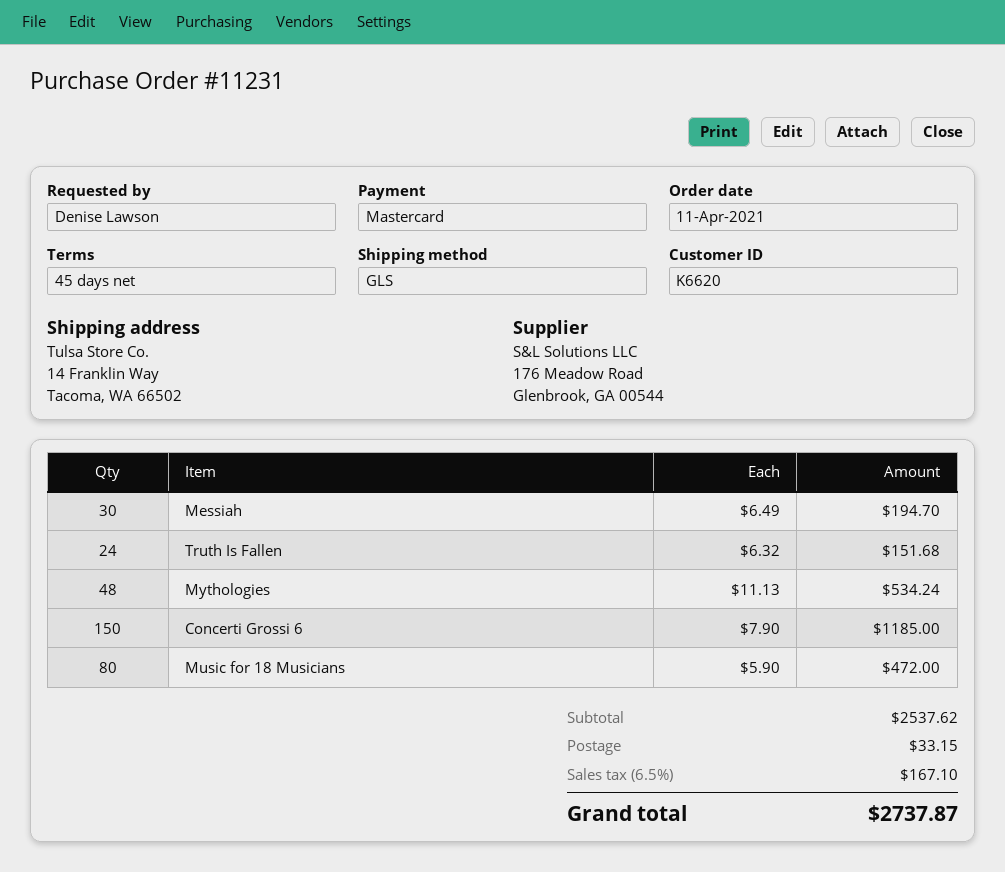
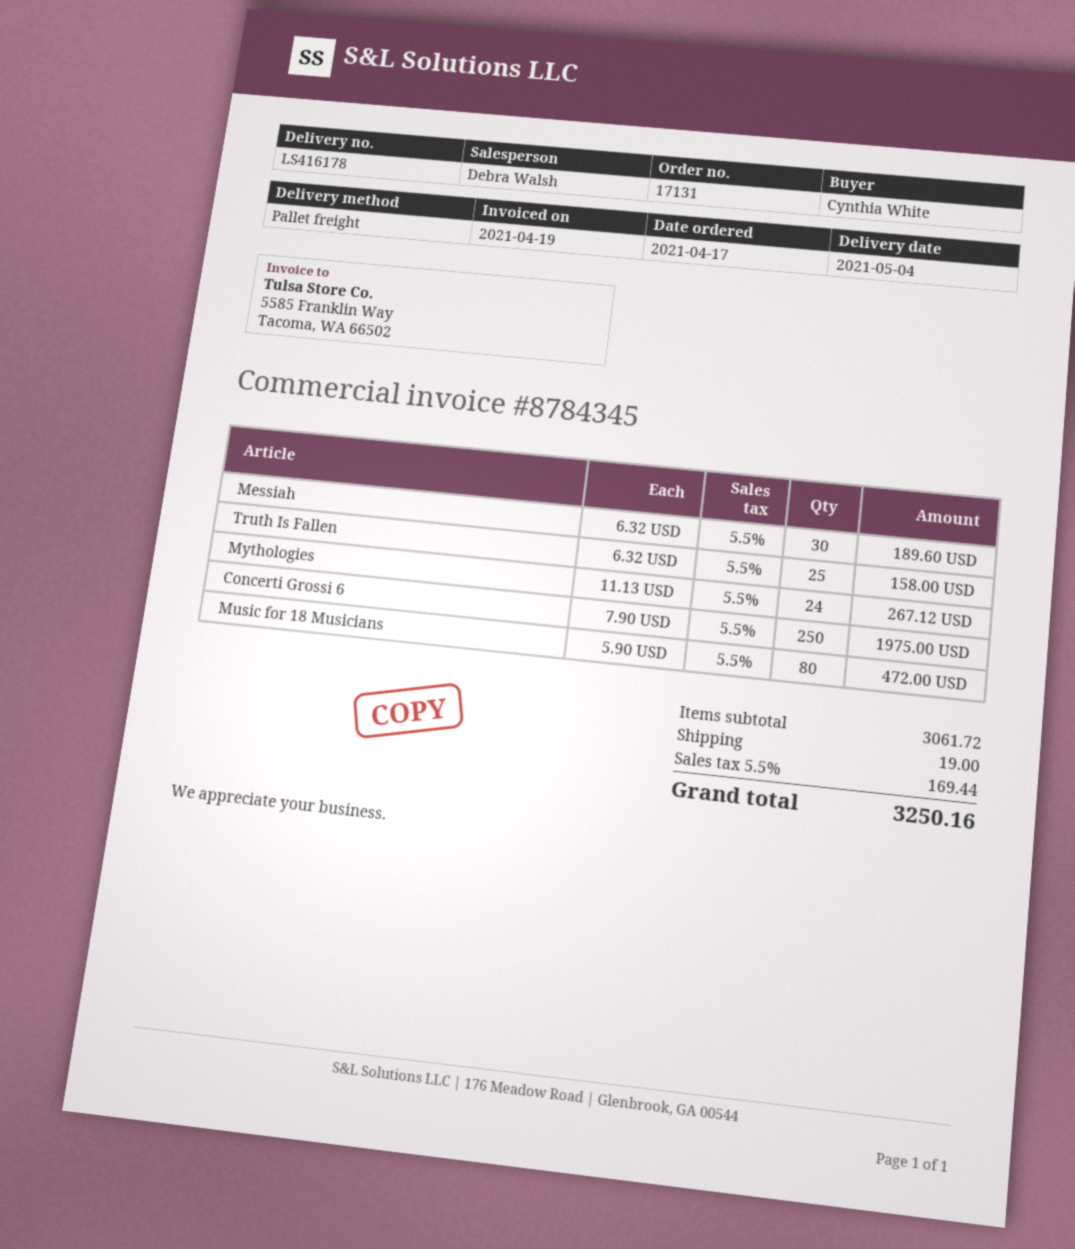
order number: 11231 -> 17131
order date: 2021-04-11 -> 2021-04-17
ordered by: Denise Lawson -> Cynthia White
shipping method: GLS -> pallet freight
Messiah: 30 x 6.49 = 194.70 -> 30 x 6.32 = 189.60
Truth Is Fallen: 24 x 6.32 = 151.68 -> 25 x 6.32 = 158.00
Mythologies: 48 x 11.13 = 534.24 -> 24 x 11.13 = 267.12
Concerti Grossi 6: 150 x 7.90 = 1185.00 -> 250 x 7.90 = 1975.00
subtotal: 2537.62 -> 3061.72
shipping: 33.15 -> 19.00
tax: 6.5% = 167.10 -> 5.5% = 169.44
total: 2737.87 -> 3250.16

